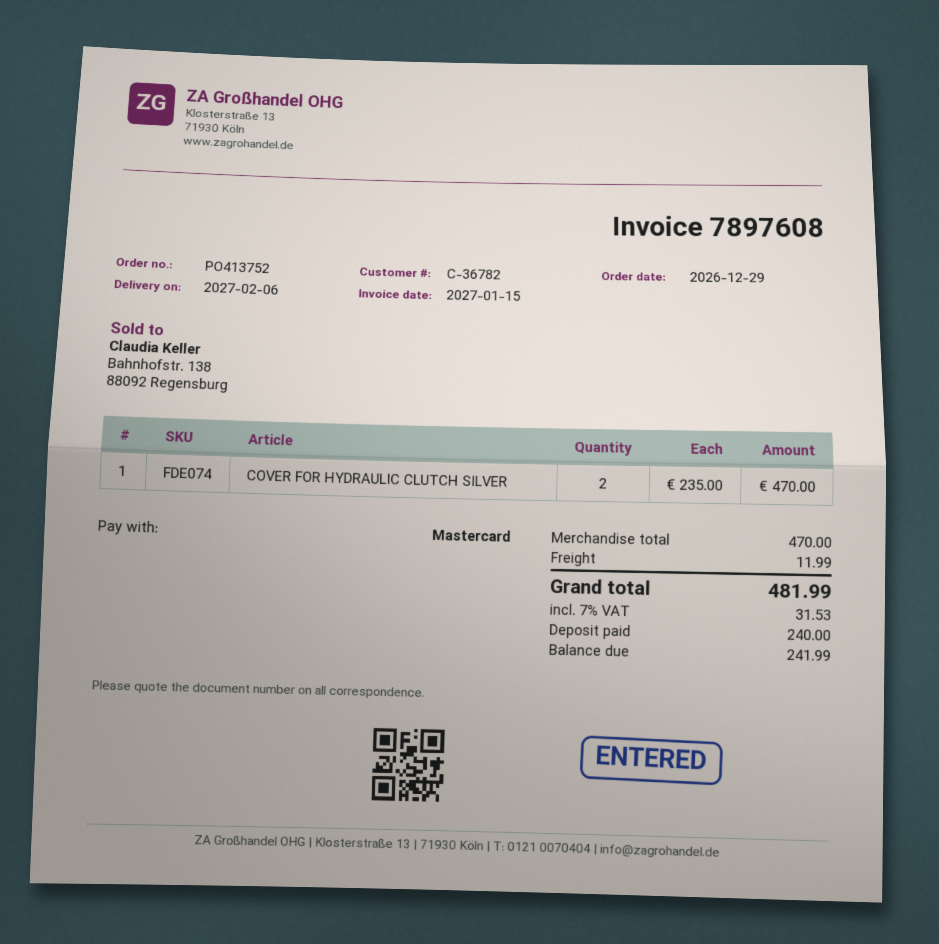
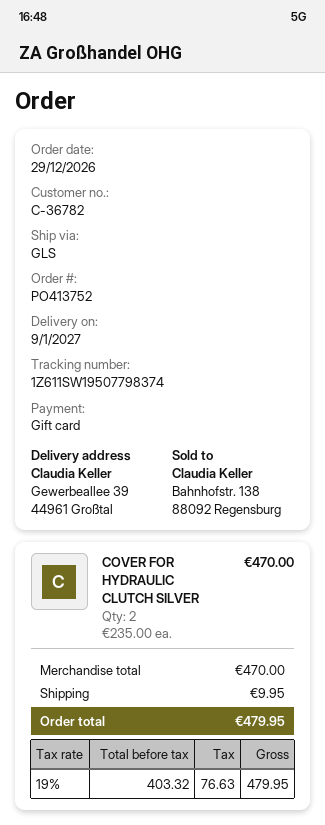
delivery date: 2027-02-06 -> 2027-01-09
payment method: Mastercard -> gift card
shipping: 11.99 -> 9.95
tax: 7% = 31.53 -> 19% = 76.63
total: 481.99 -> 479.95

